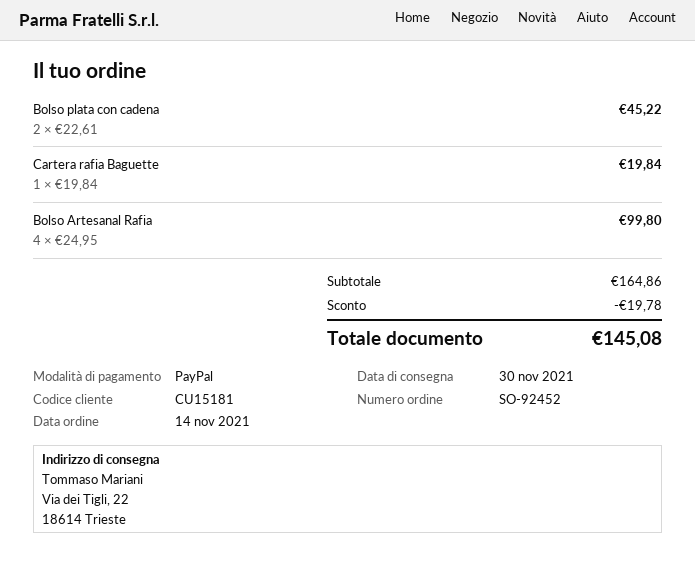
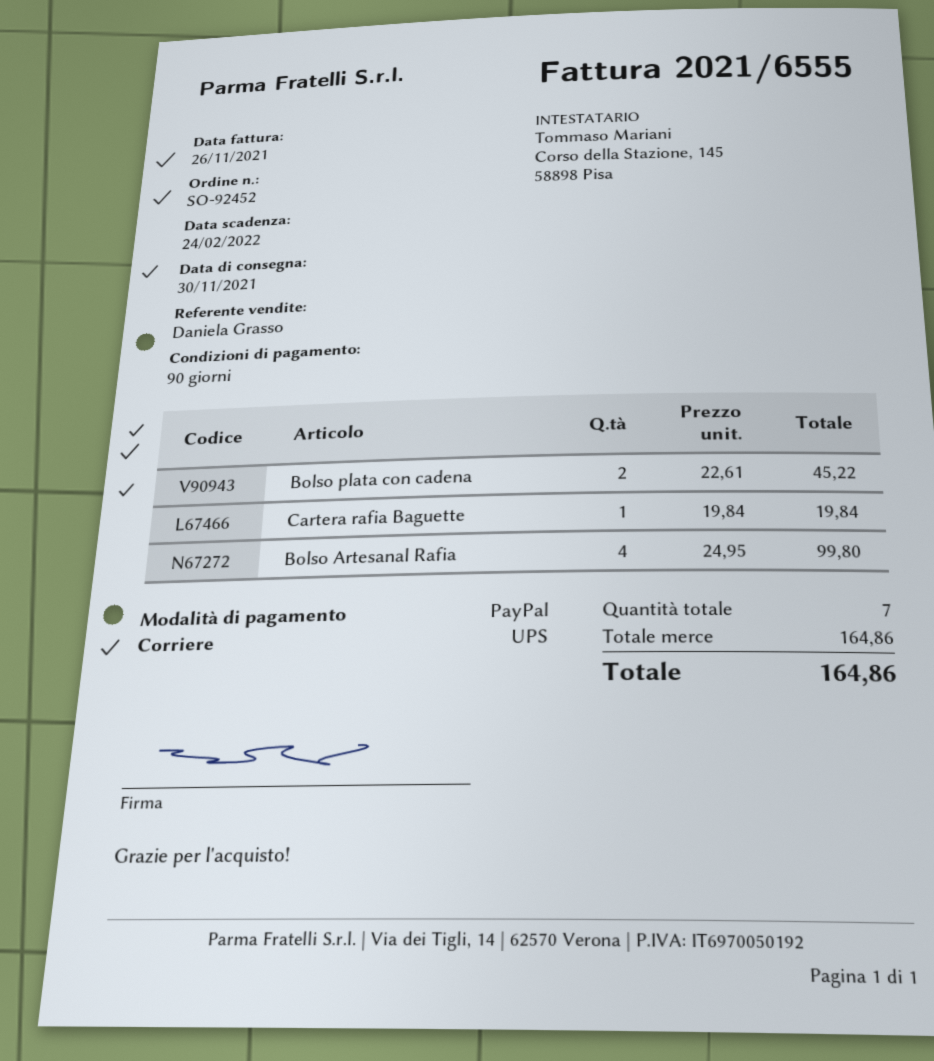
discount: 19.78 -> none
total: 145.08 -> 164.86

